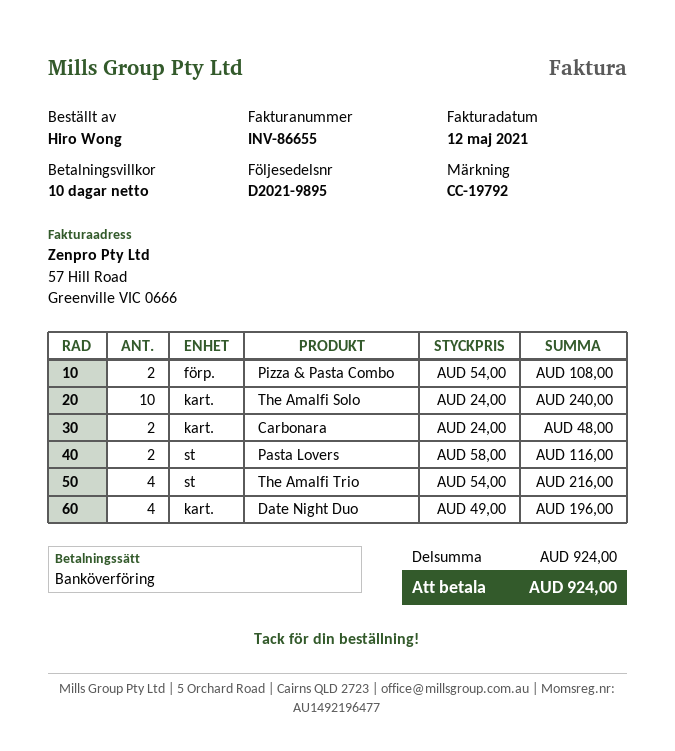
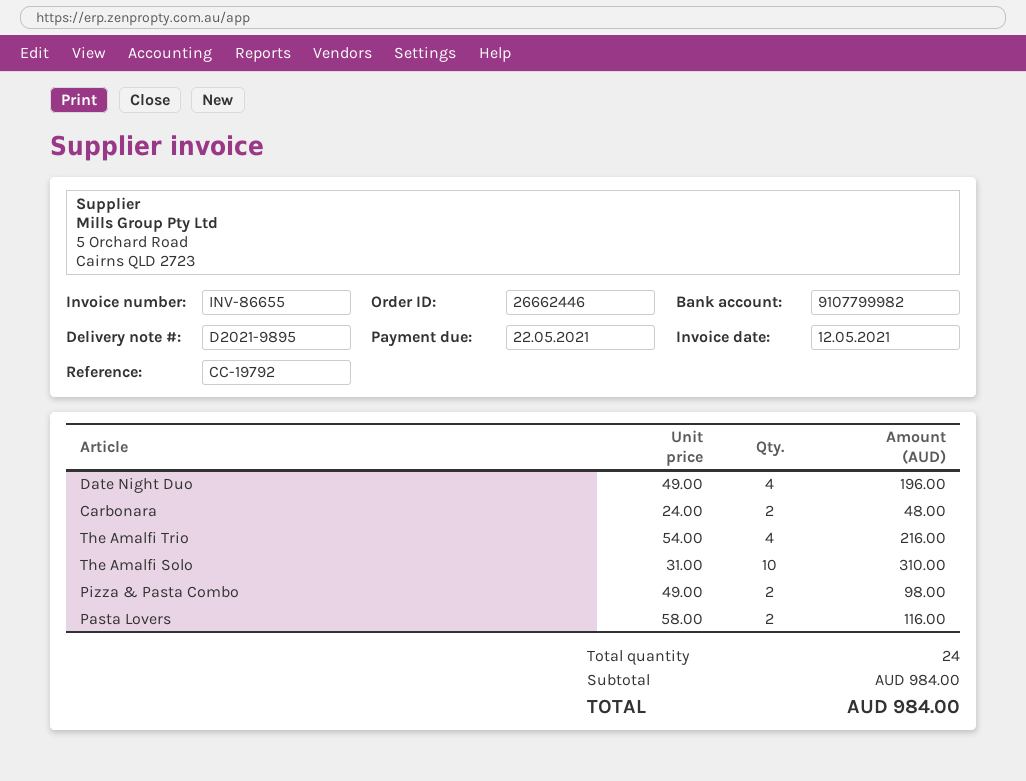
Pizza & Pasta Combo: 2 x 54.00 = 108.00 -> 2 x 49.00 = 98.00
The Amalfi Solo: 10 x 24.00 = 240.00 -> 10 x 31.00 = 310.00
subtotal: 924.00 -> 984.00
total: 924.00 -> 984.00

